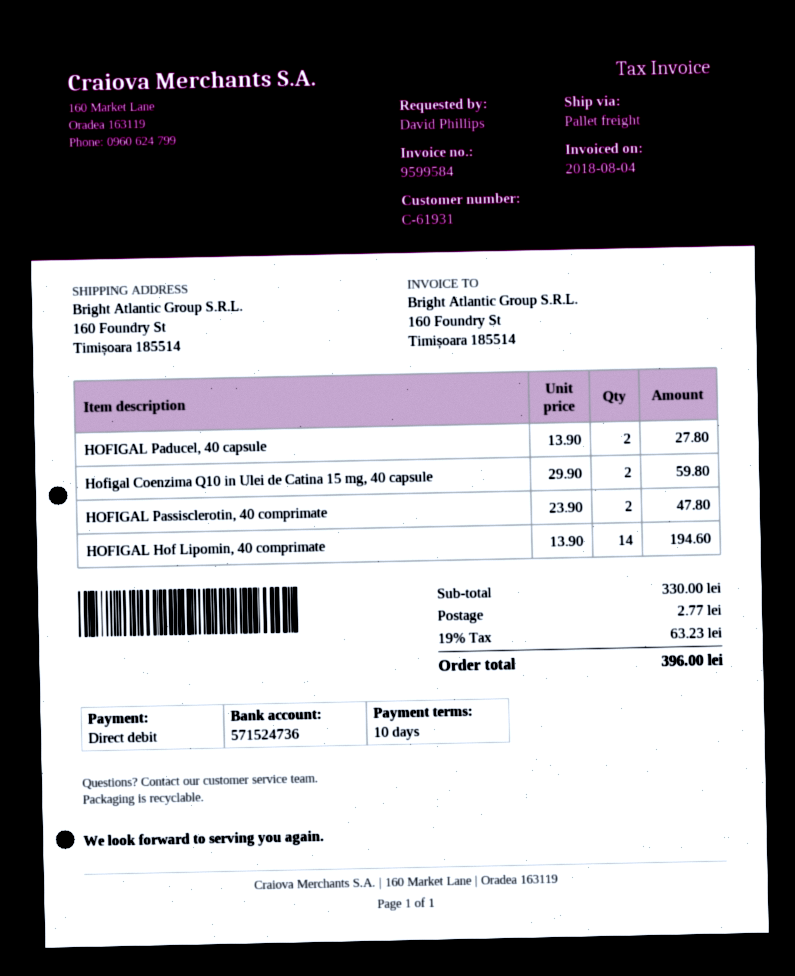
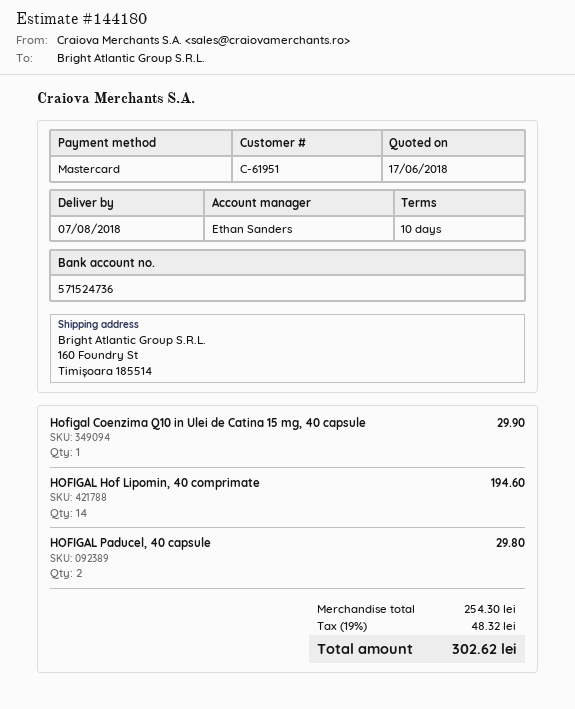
customer number: C-61931 -> C-61951
payment method: direct debit -> Mastercard
HOFIGAL Paducel, 40 capsule: 2 for 27.80 -> 2 for 29.80
Hofigal Coenzima Q10 in Ulei de Catina 15 mg, 40 capsule: 2 for 59.80 -> 1 for 29.90
HOFIGAL Passisclerotin, 40 comprimate: 2 for 47.80 -> none
subtotal: 330.00 -> 254.30
shipping: 2.77 -> none
tax: 19% = 63.23 -> 19% = 48.32
total: 396.00 -> 302.62

